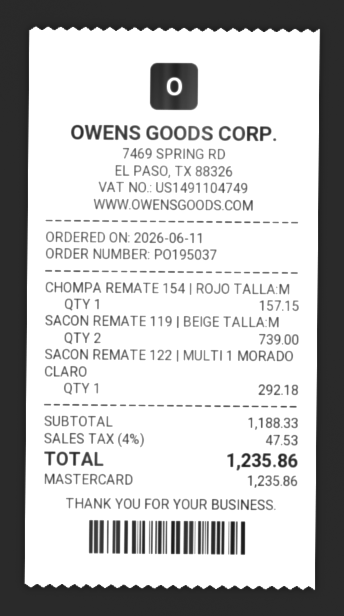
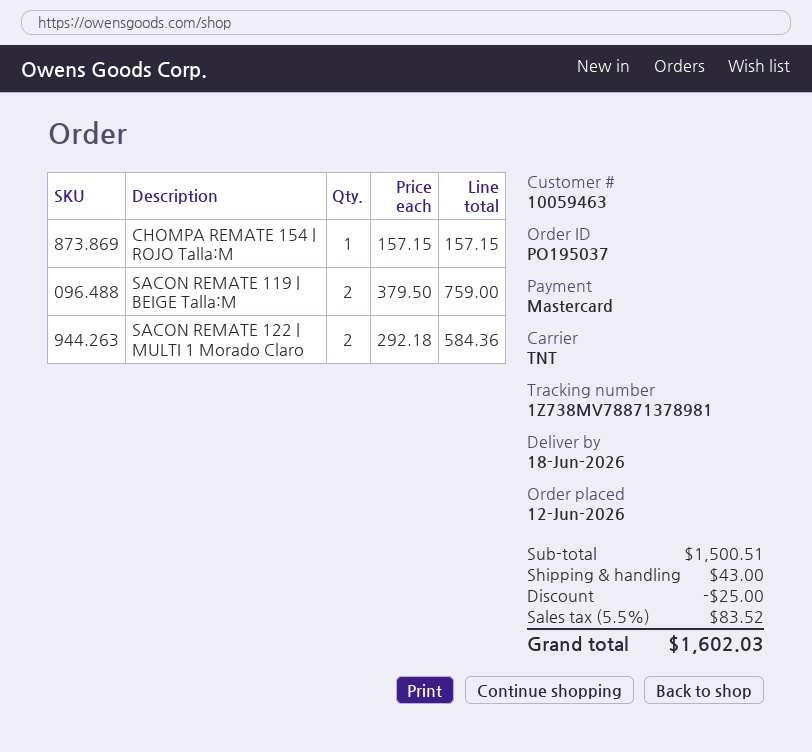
order date: 2026-06-11 -> 2026-06-12
SACON REMATE 119 | BEIGE TALLA:M: 2 for 739.00 -> 2 for 759.00
SACON REMATE 122 | MULTI 1 MORADO CLARO: 1 for 292.18 -> 2 for 584.36
subtotal: 1188.33 -> 1500.51
discount: none -> 25.00
shipping: none -> 43.00
tax: 4% = 47.53 -> 5.5% = 83.52
total: 1235.86 -> 1602.03

